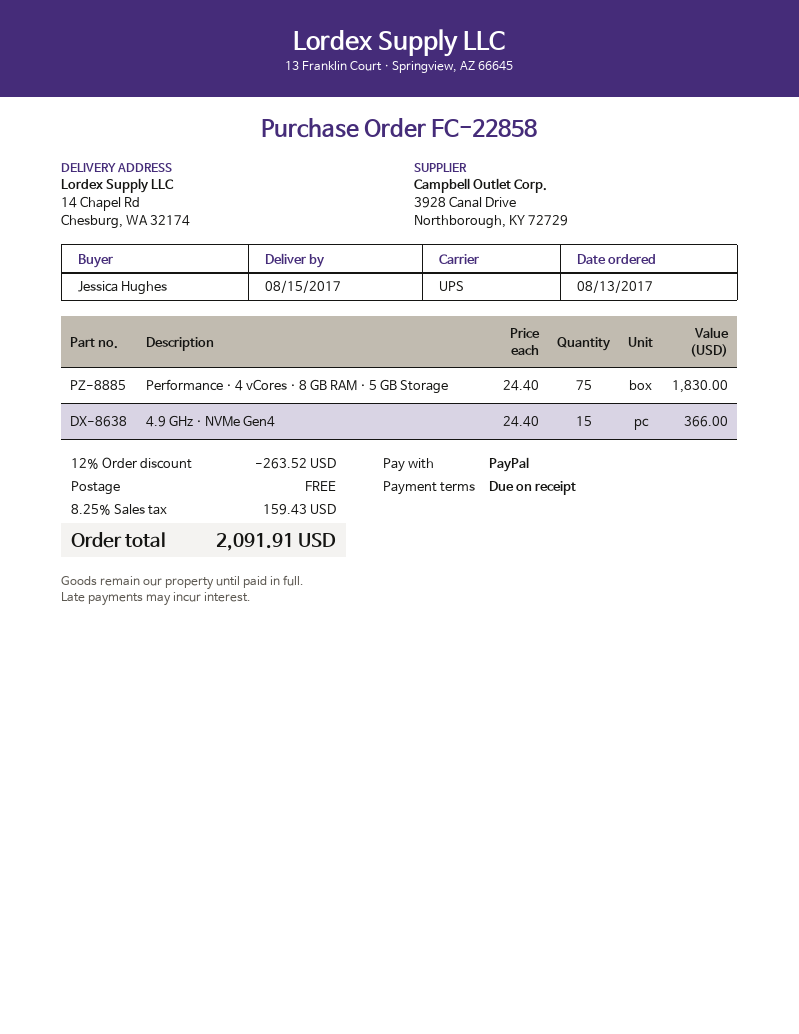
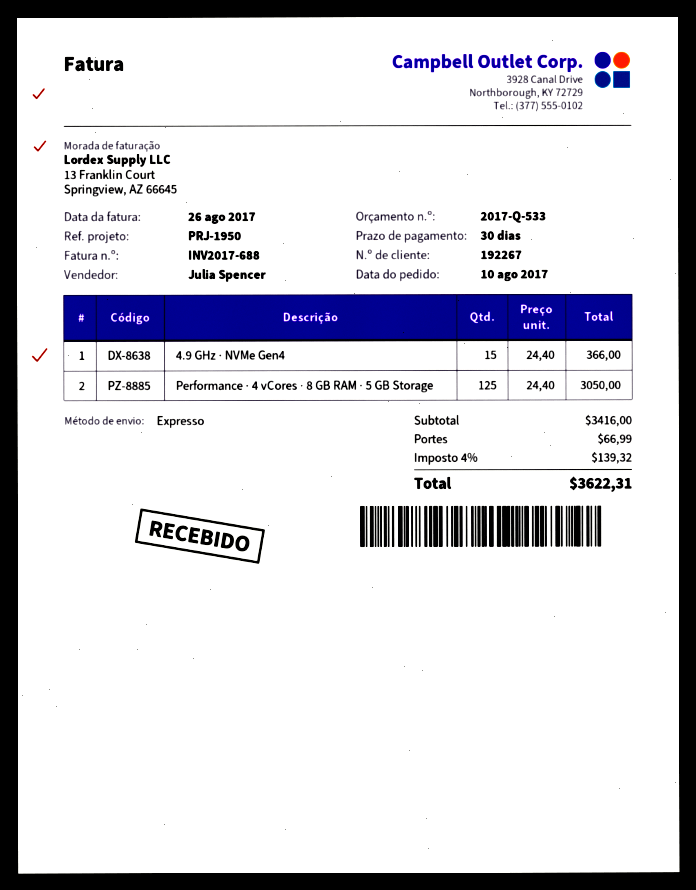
order date: 2017-08-13 -> 2017-08-10
payment terms: on receipt -> 30 days
shipping method: UPS -> express
Performance · 4 vCores · 8 GB RAM · 5 GB Storage: 75 x 24.40 = 1830.00 -> 125 x 24.40 = 3050.00
discount: 12% = 263.52 -> none
shipping: 0.00 -> 66.99
tax: 8.25% = 159.43 -> 4% = 139.32
total: 2091.91 -> 3622.31

